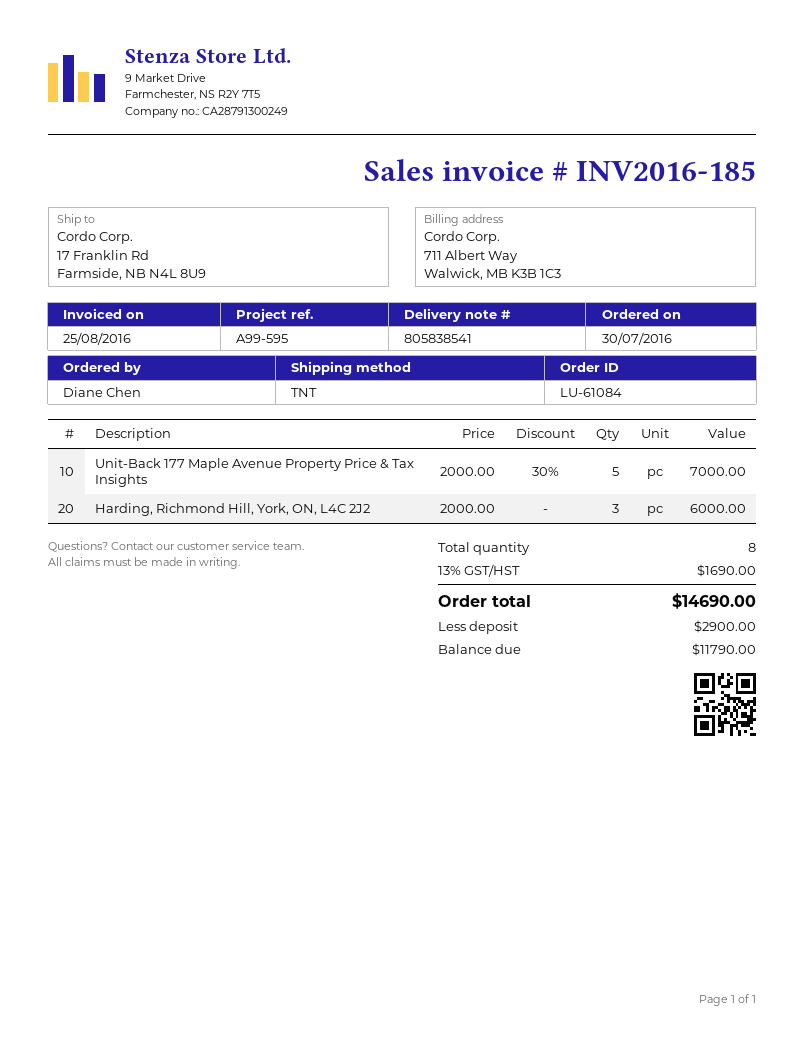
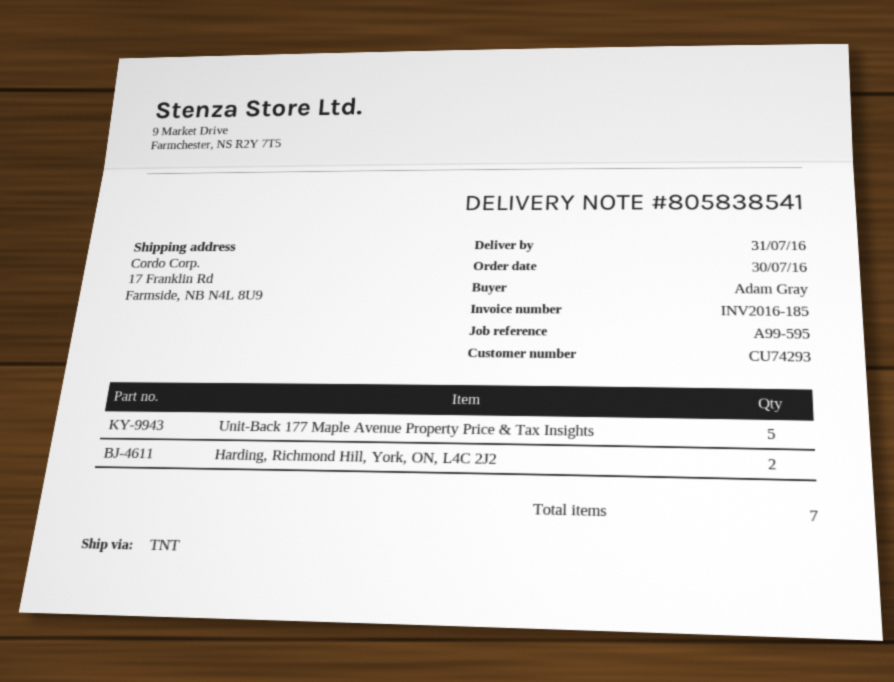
ordered by: Diane Chen -> Adam Gray
Harding, Richmond Hill, York, ON, L4C 2J2: 3 -> 2
total quantity: 8 -> 7

